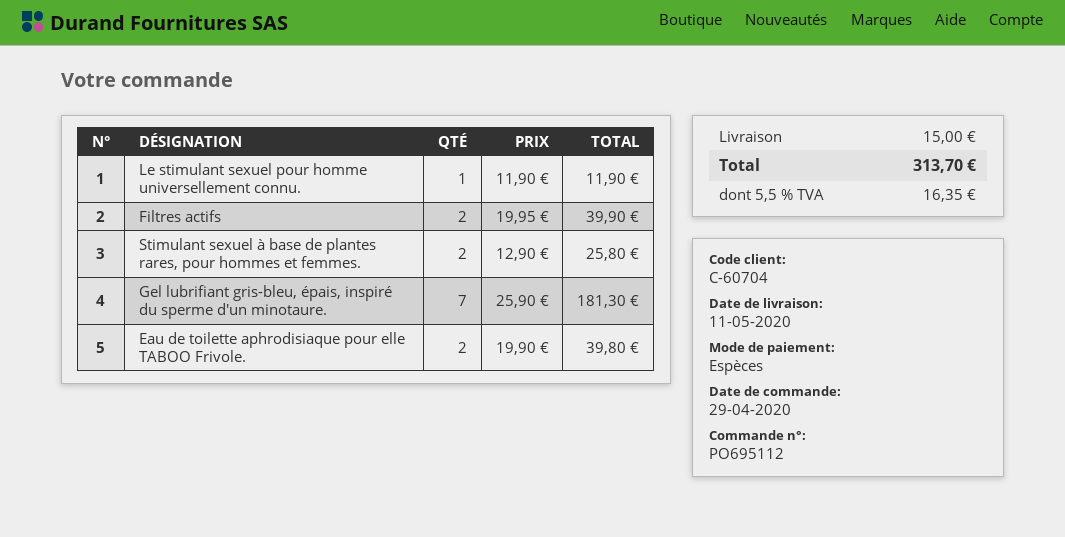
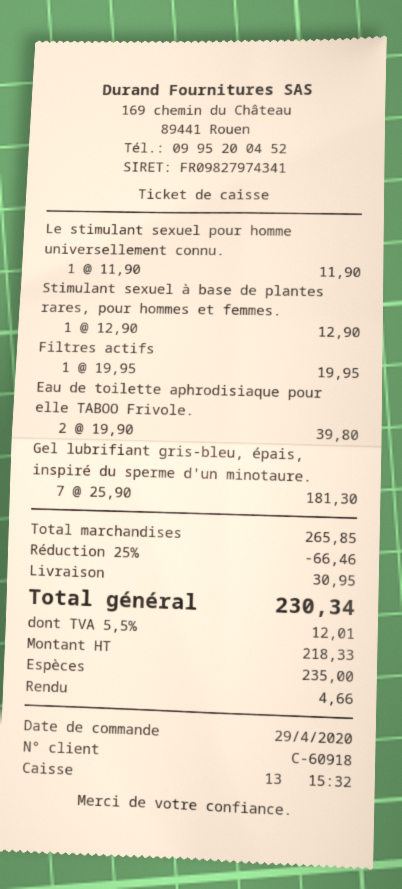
customer number: C-60704 -> C-60918
Filtres actifs: 2 x 19.95 = 39.90 -> 1 x 19.95 = 19.95
Stimulant sexuel à base de plantes rares, pour hommes et femmes.: 2 x 12.90 = 25.80 -> 1 x 12.90 = 12.90
discount: none -> 25% = 66.46
shipping: 15.00 -> 30.95
tax: 5.5% = 16.35 -> 5.5% = 12.01
total: 313.70 -> 230.34

